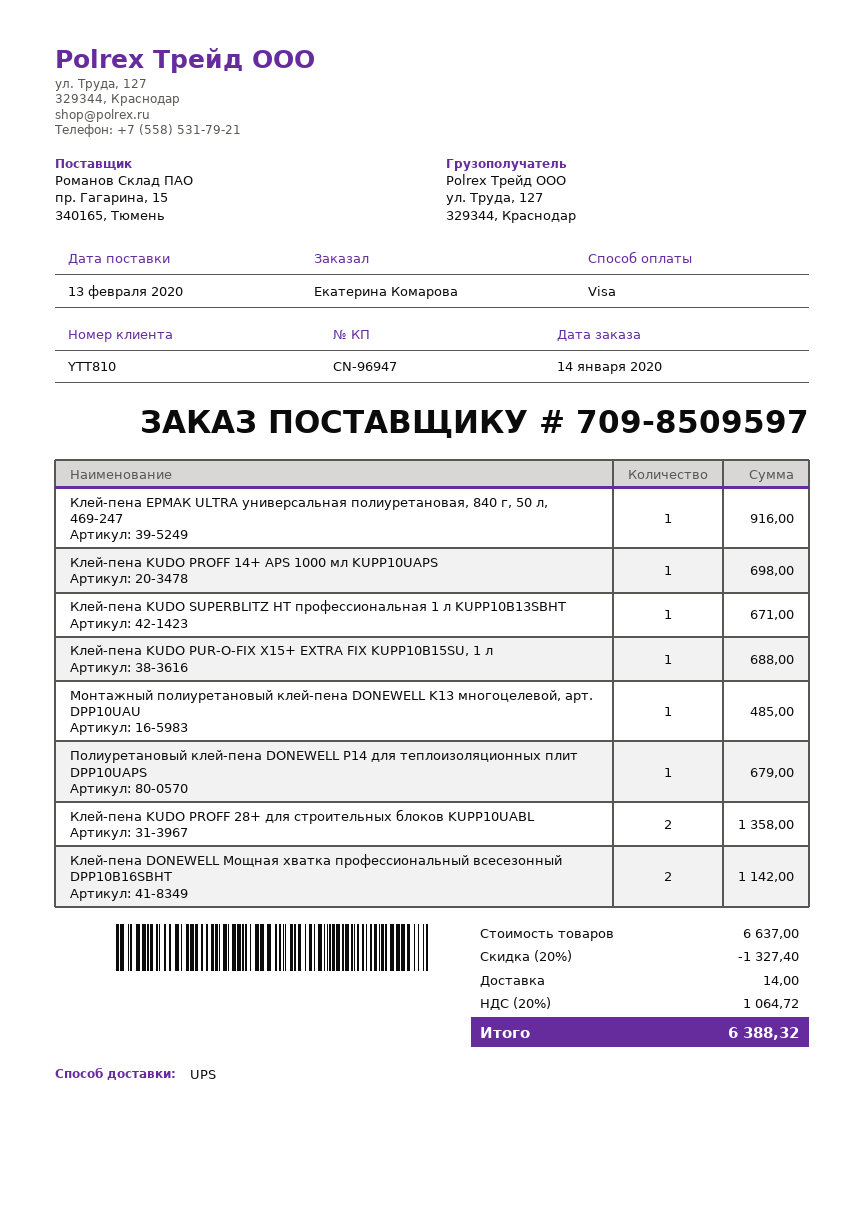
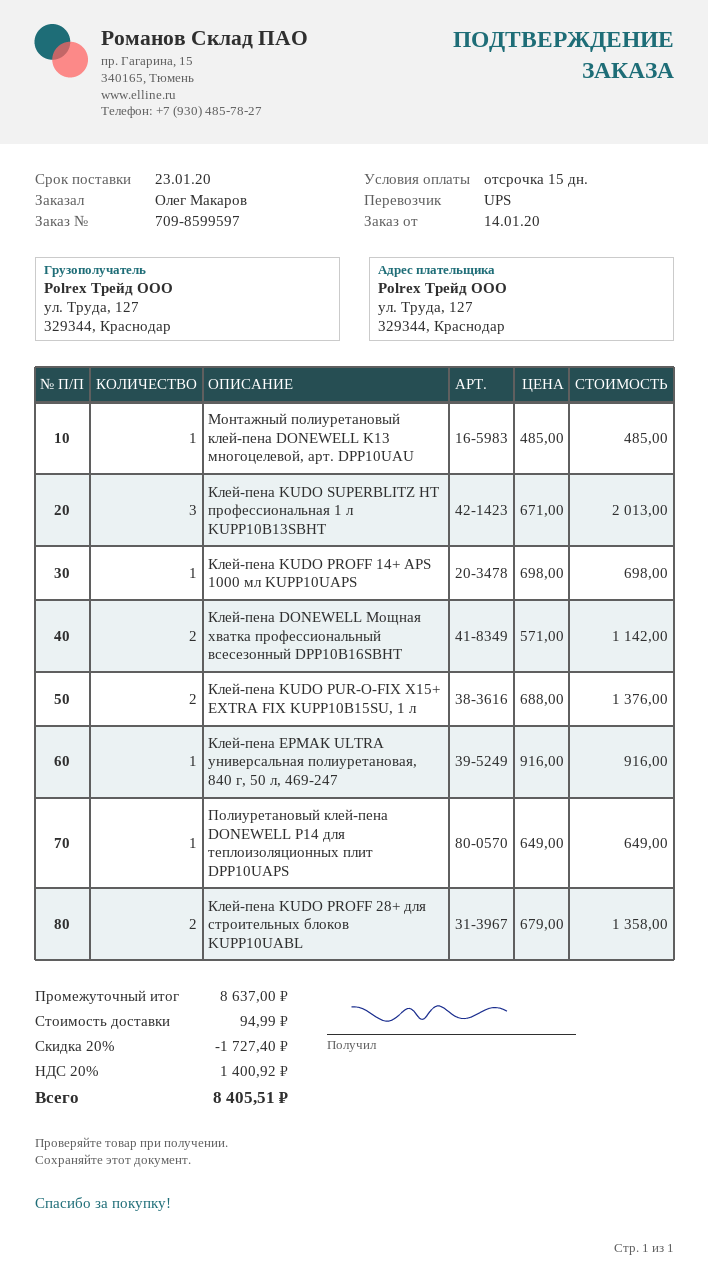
order number: 709-8509597 -> 709-8599597
delivery date: 2020-02-13 -> 2020-01-23
ordered by: Екатерина Комарова -> Олег Макаров
Клей-пена KUDO SUPERBLITZ HT профессиональная 1 л KUPP10B13SBHT: 1 for 671.00 -> 3 for 2013.00
Клей-пена KUDO PUR-O-FIX X15+ EXTRA FIX KUPP10B15SU, 1 л: 1 for 688.00 -> 2 for 1376.00
Полиуретановый клей-пена DONEWELL P14 для теплоизоляционных плит DPP10UAPS: 1 for 679.00 -> 1 for 649.00
subtotal: 6637.00 -> 8637.00
discount: 20% = 1327.40 -> 20% = 1727.40
shipping: 14.00 -> 94.99
tax: 20% = 1064.72 -> 20% = 1400.92
total: 6388.32 -> 8405.51

